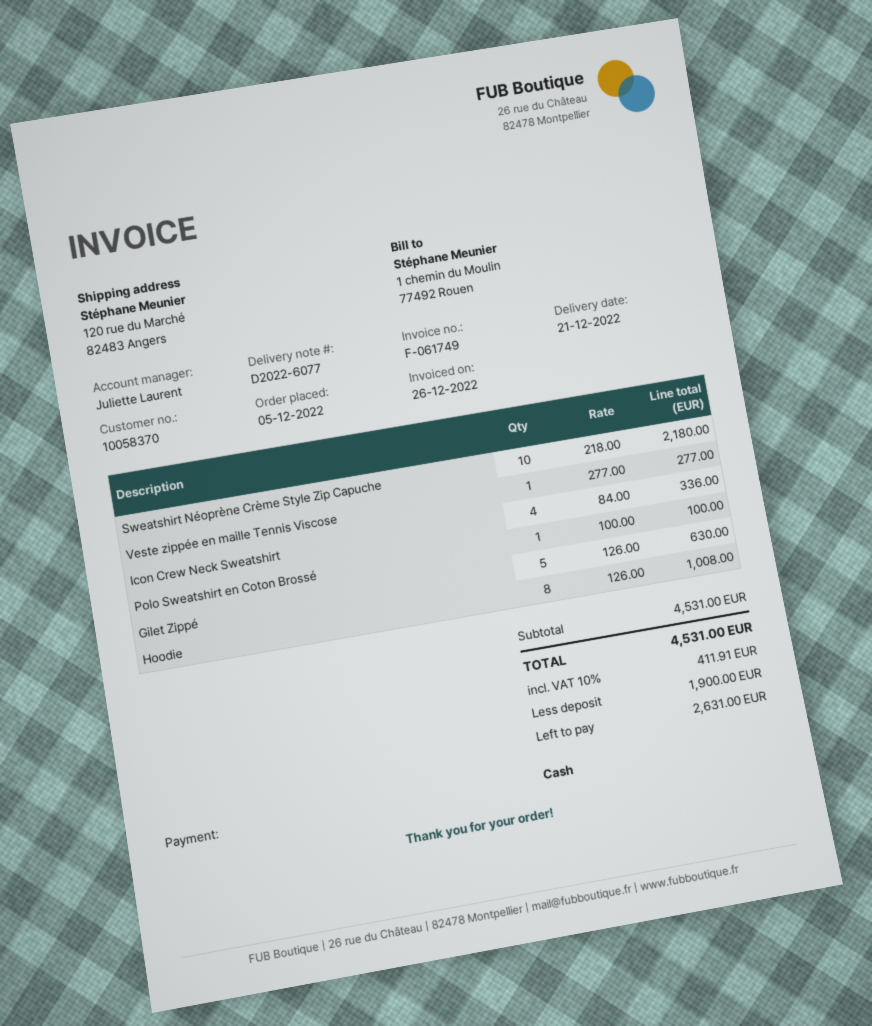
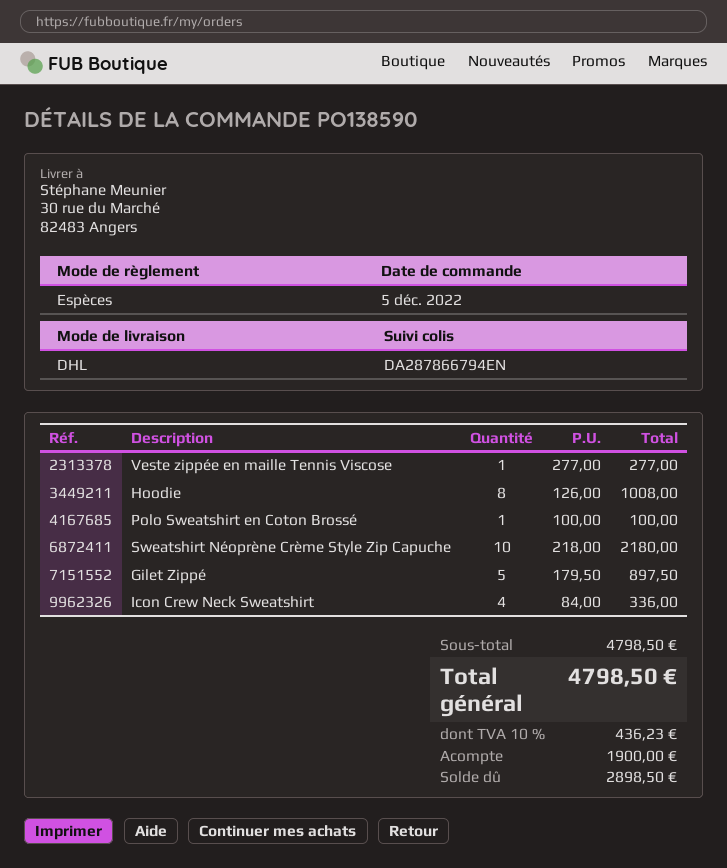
ship to: 120 rue du Marché, 82483 Angers -> 30 rue du Marché, 82483 Angers
Gilet Zippé: 5 x 126.00 = 630.00 -> 5 x 179.50 = 897.50
subtotal: 4531.00 -> 4798.50
tax: 10% = 411.91 -> 10% = 436.23
total: 4531.00 -> 4798.50
balance: 2631.00 -> 2898.50

